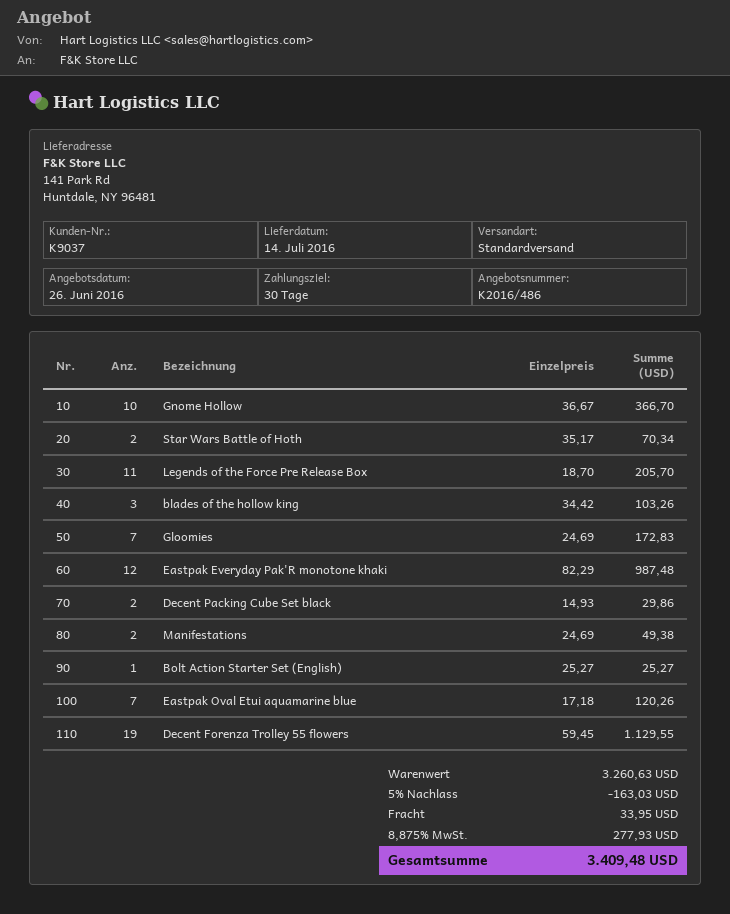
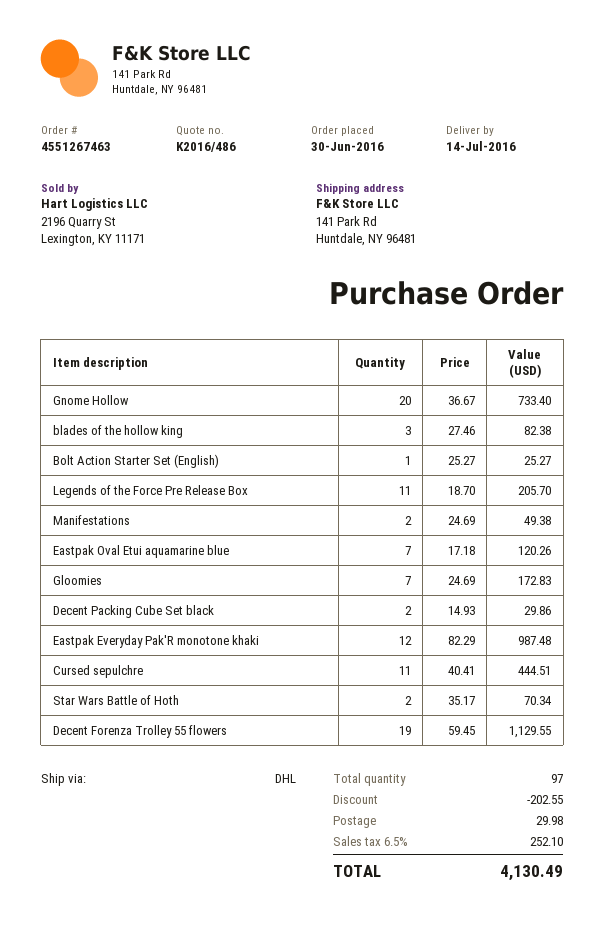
shipping method: standard -> DHL
Gnome Hollow: 10 x 36.67 = 366.70 -> 20 x 36.67 = 733.40
blades of the hollow king: 3 x 34.42 = 103.26 -> 3 x 27.46 = 82.38
Cursed sepulchre: none -> 11 x 40.41 = 444.51
discount: 163.03 -> 202.55
shipping: 33.95 -> 29.98
tax: 8.875% = 277.93 -> 6.5% = 252.10
total: 3409.48 -> 4130.49

